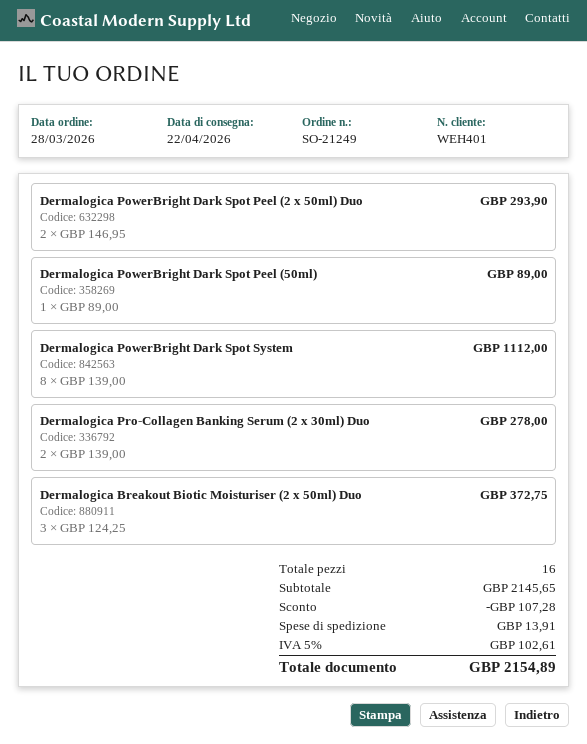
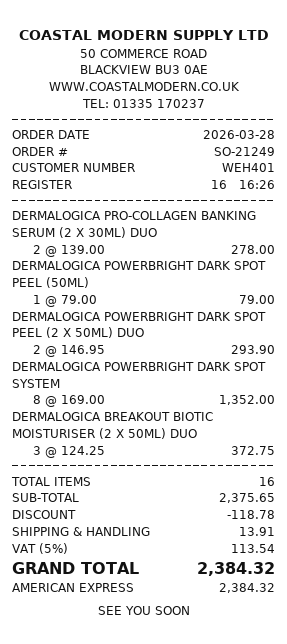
Dermalogica PowerBright Dark Spot Peel (50ml): 1 x 89.00 = 89.00 -> 1 x 79.00 = 79.00
Dermalogica PowerBright Dark Spot System: 8 x 139.00 = 1112.00 -> 8 x 169.00 = 1352.00
subtotal: 2145.65 -> 2375.65
discount: 107.28 -> 118.78
tax: 5% = 102.61 -> 5% = 113.54
total: 2154.89 -> 2384.32

